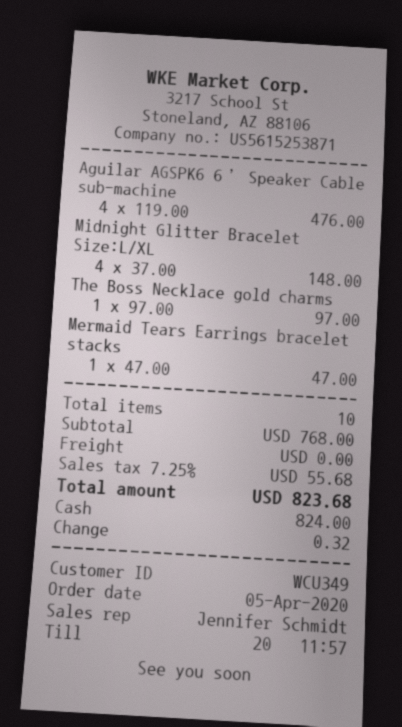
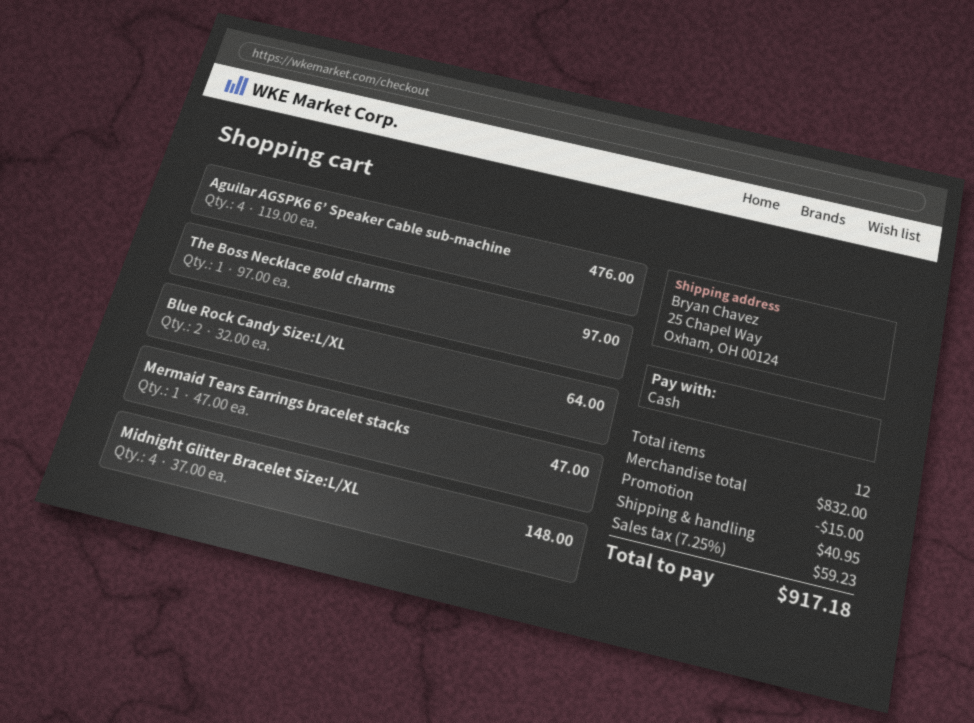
Blue Rock Candy Size:L/XL: none -> 2 x 32.00 = 64.00
total quantity: 10 -> 12
subtotal: 768.00 -> 832.00
discount: none -> 15.00
shipping: 0.00 -> 40.95
tax: 7.25% = 55.68 -> 7.25% = 59.23
total: 823.68 -> 917.18

